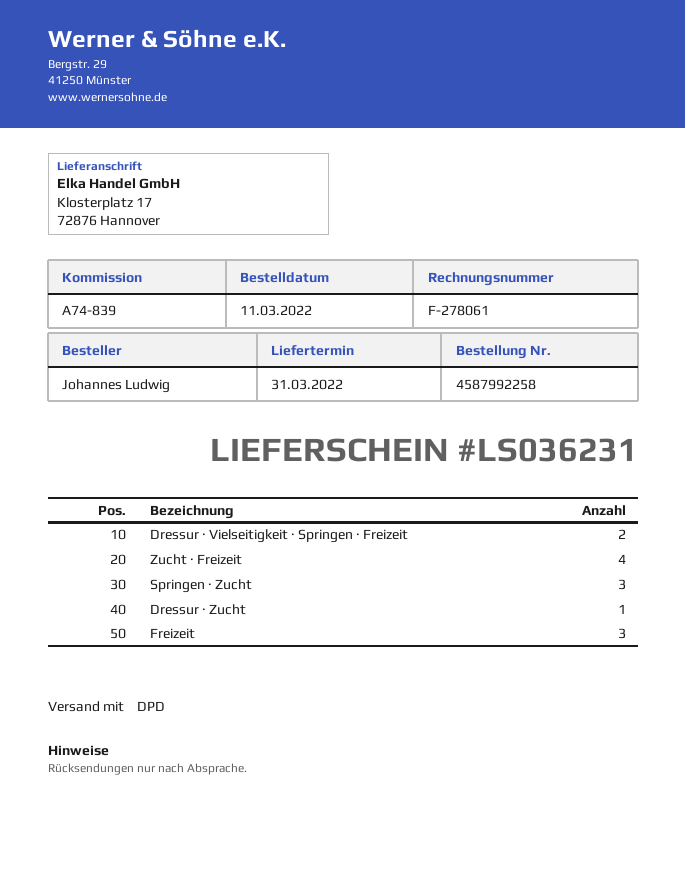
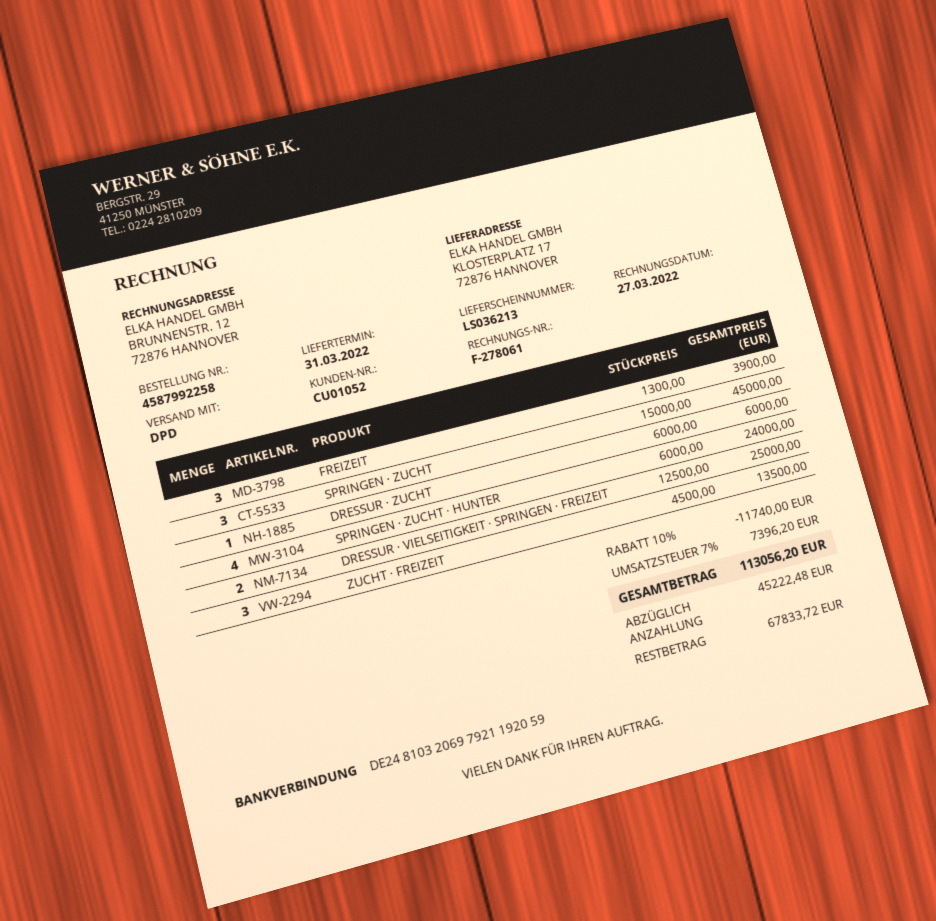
delivery note number: LS036231 -> LS036213
Zucht · Freizeit: 4 -> 3
SPRINGEN · ZUCHT · HUNTER: none -> 4

